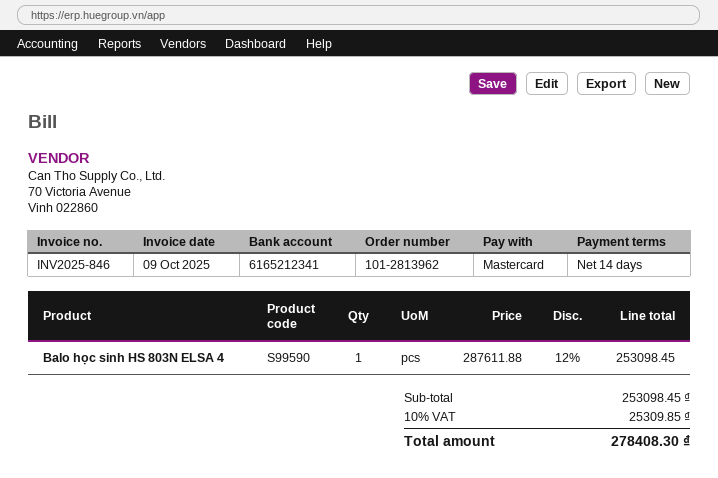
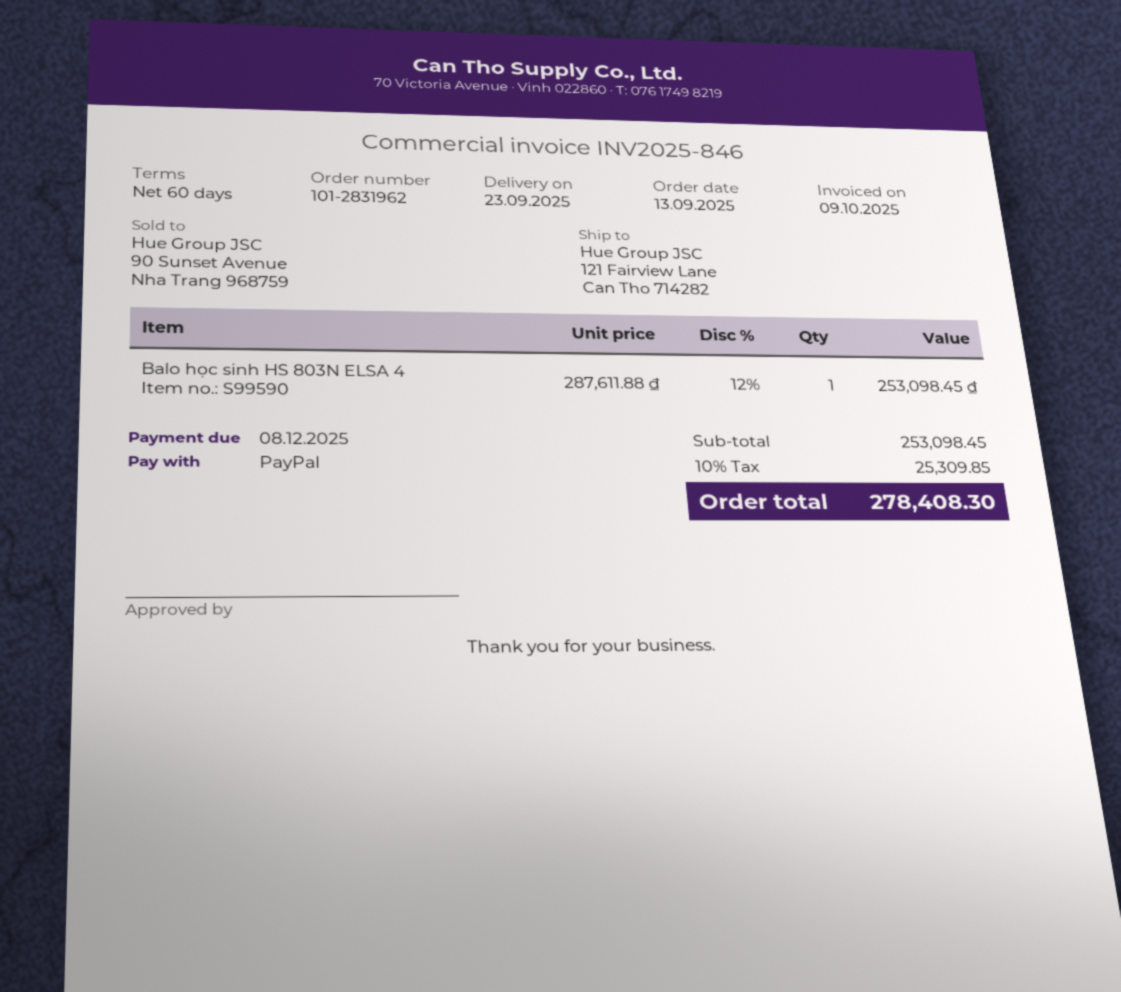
order number: 101-2813962 -> 101-2831962
payment terms: 14 days -> 60 days
payment method: Mastercard -> PayPal

